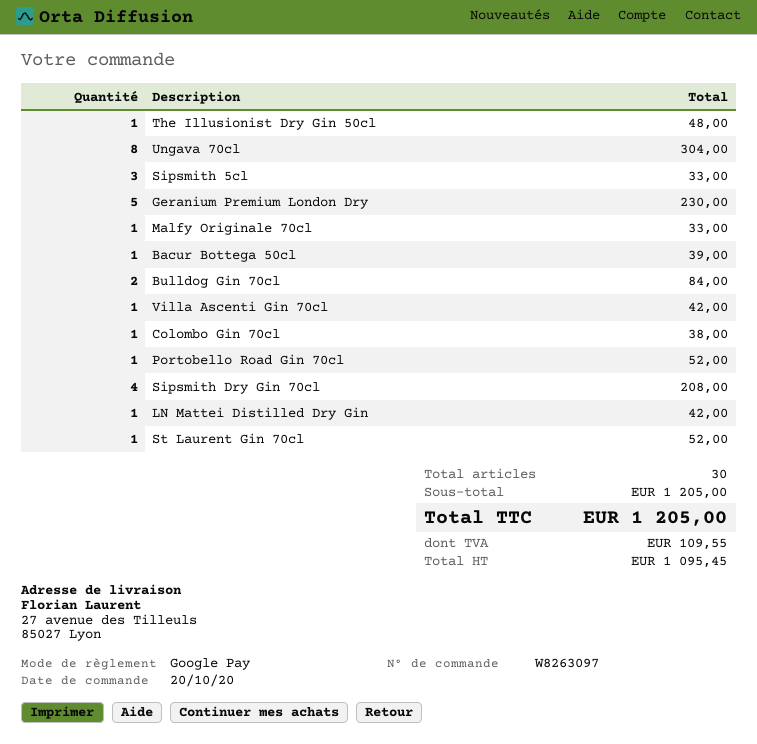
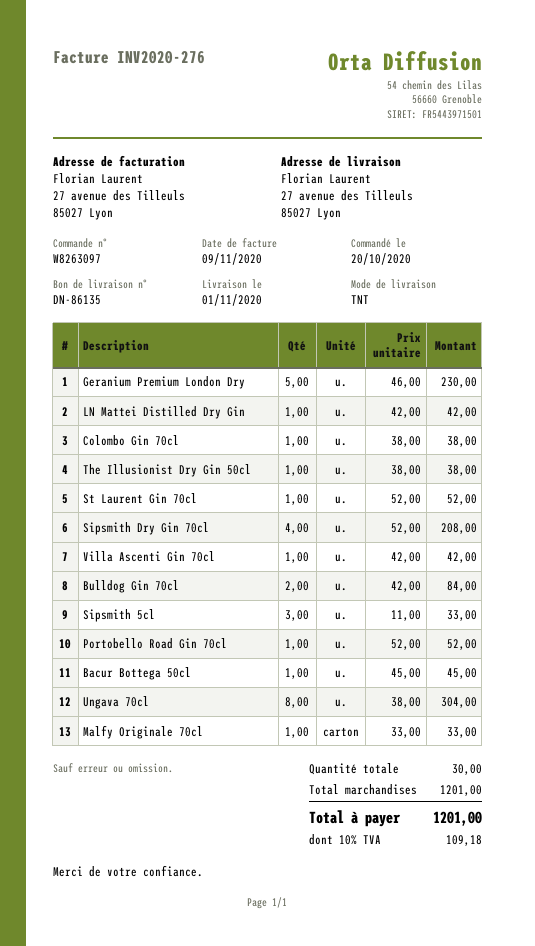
The Illusionist Dry Gin 50cl: 1 for 48.00 -> 1 for 38.00
Bacur Bottega 50cl: 1 for 39.00 -> 1 for 45.00
subtotal: 1205.00 -> 1201.00
tax: 109.55 -> 109.18
total: 1205.00 -> 1201.00

